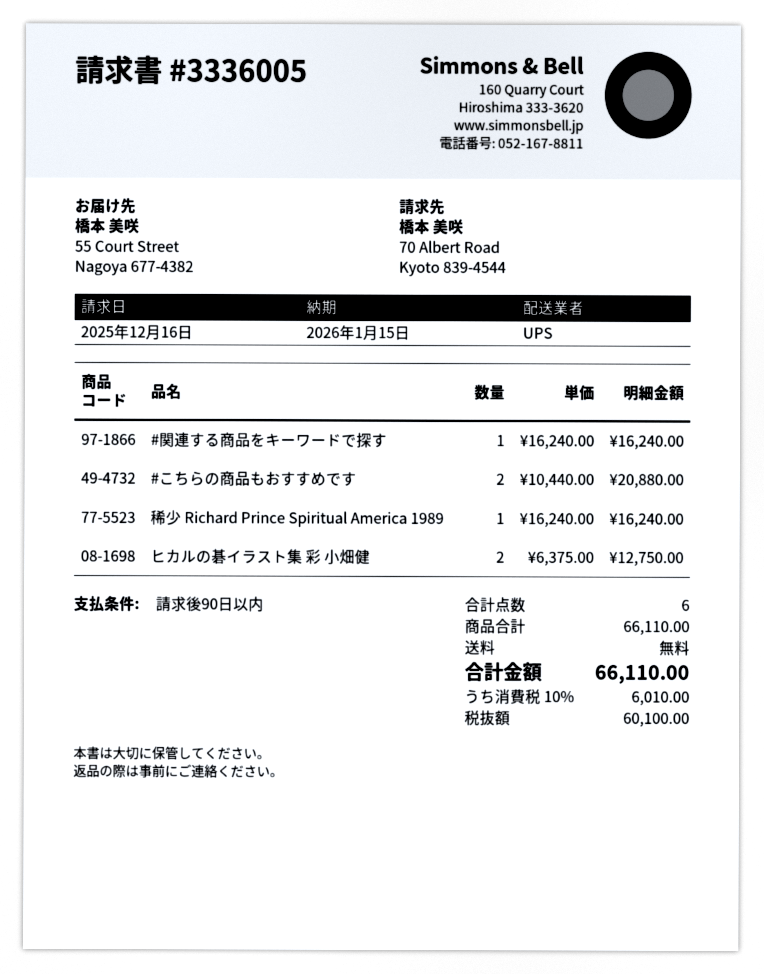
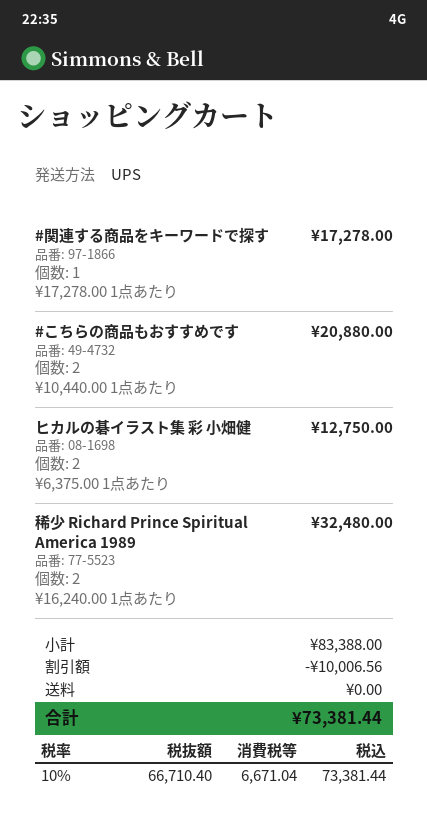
#関連する商品をキーワードで探す: 1 x 16240.00 = 16240.00 -> 1 x 17278.00 = 17278.00
稀少 Richard Prince Spiritual America 1989: 1 x 16240.00 = 16240.00 -> 2 x 16240.00 = 32480.00
subtotal: 66110.00 -> 83388.00
discount: none -> 10006.56
net: 60100.00 -> 66710.40
tax: 10% = 6010.00 -> 10% = 6671.04
total: 66110.00 -> 73381.44

